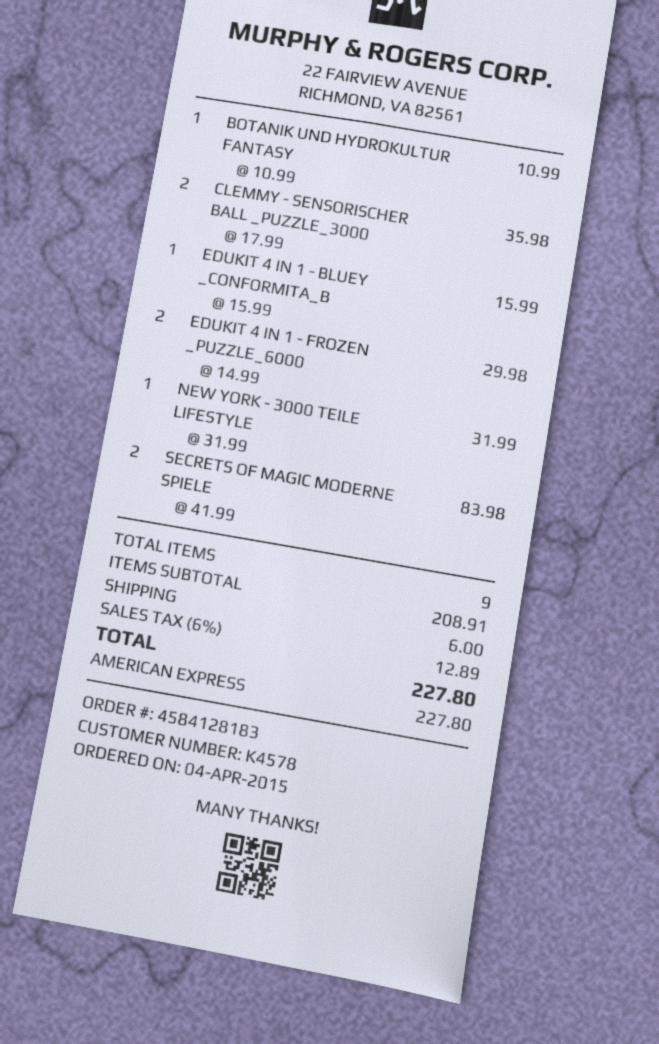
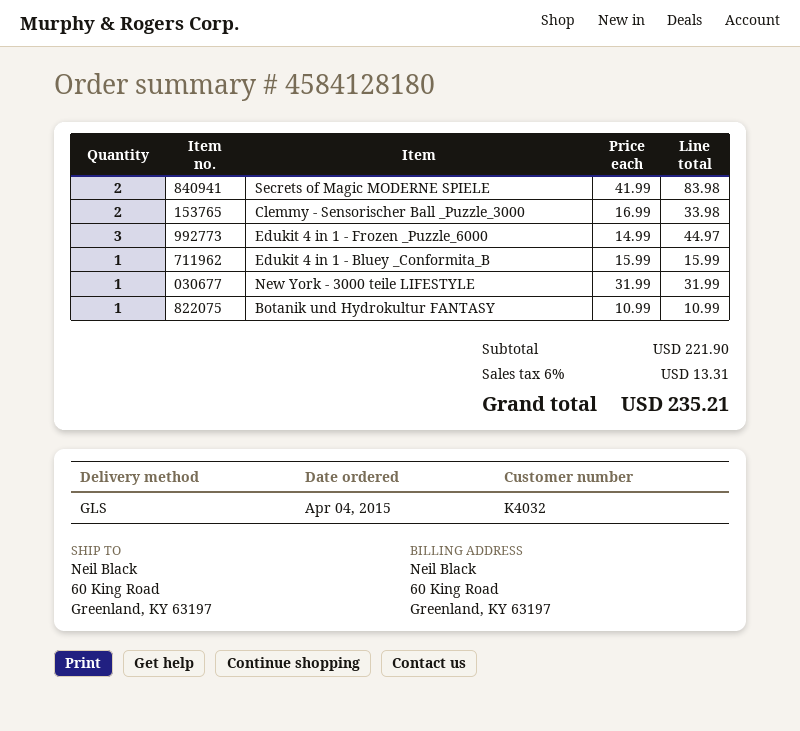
order number: 4584128183 -> 4584128180
customer number: K4578 -> K4032
CLEMMY - SENSORISCHER BALL _PUZZLE_3000: 2 x 17.99 = 35.98 -> 2 x 16.99 = 33.98
EDUKIT 4 IN 1 - FROZEN _PUZZLE_6000: 2 x 14.99 = 29.98 -> 3 x 14.99 = 44.97
subtotal: 208.91 -> 221.90
shipping: 6.00 -> none
tax: 6% = 12.89 -> 6% = 13.31
total: 227.80 -> 235.21

